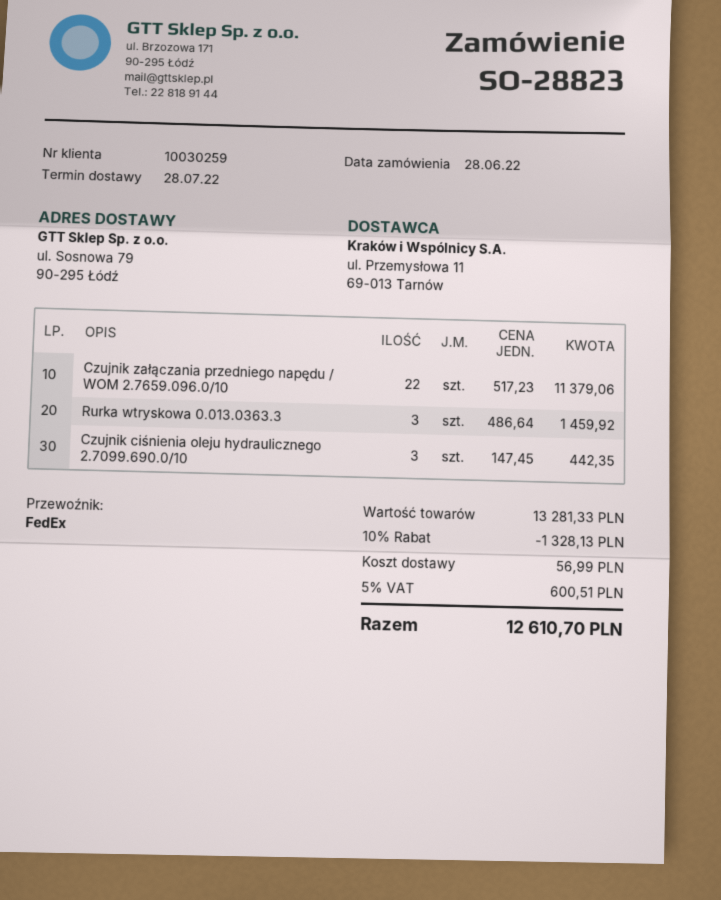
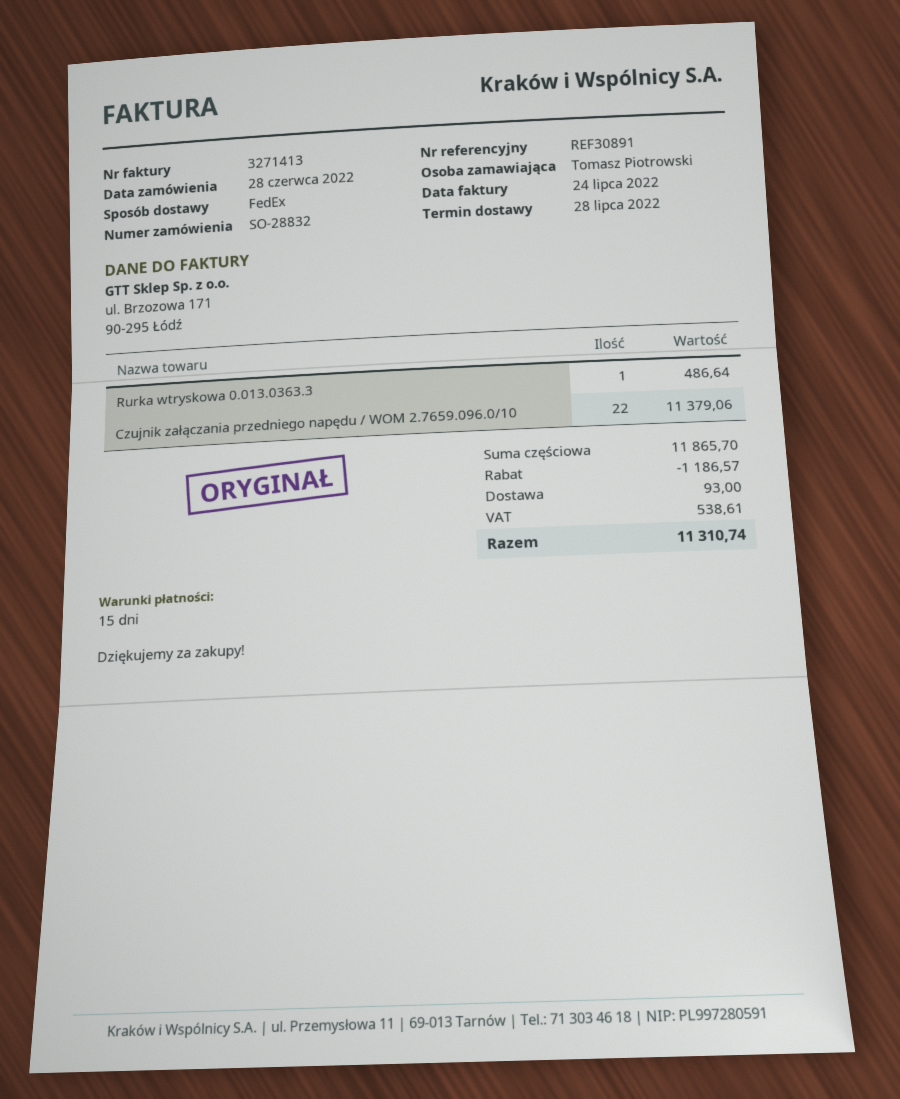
order number: SO-28823 -> SO-28832
Rurka wtryskowa 0.013.0363.3: 3 for 1459.92 -> 1 for 486.64
Czujnik ciśnienia oleju hydraulicznego 2.7099.690.0/10: 3 for 442.35 -> none
subtotal: 13281.33 -> 11865.70
discount: 1328.13 -> 1186.57
shipping: 56.99 -> 93.00
tax: 600.51 -> 538.61
total: 12610.70 -> 11310.74

